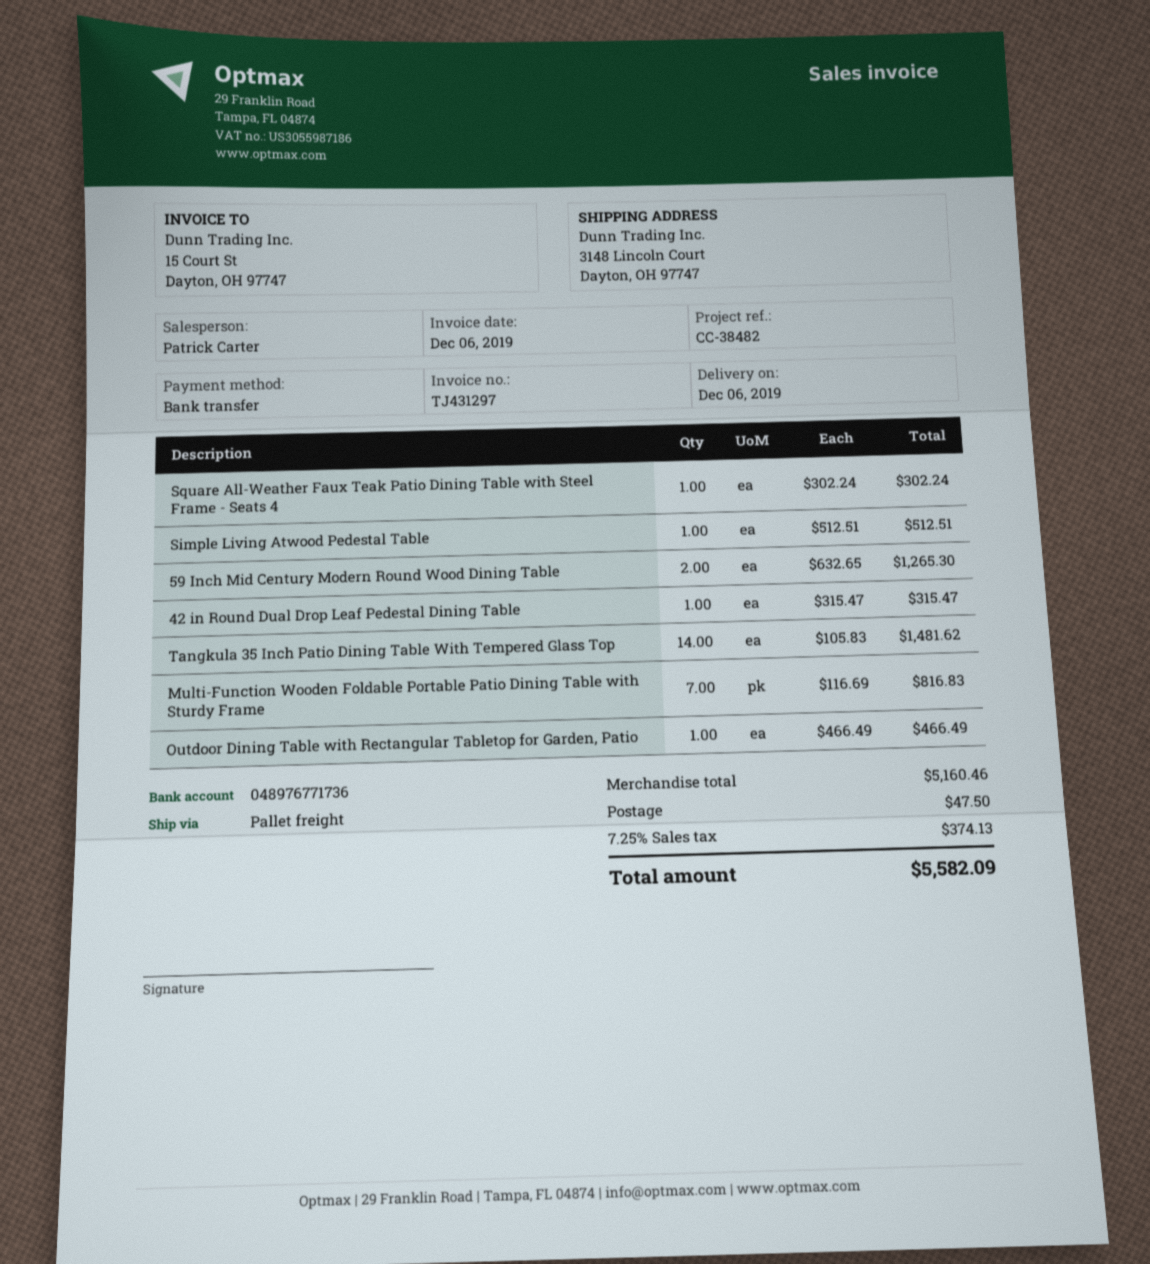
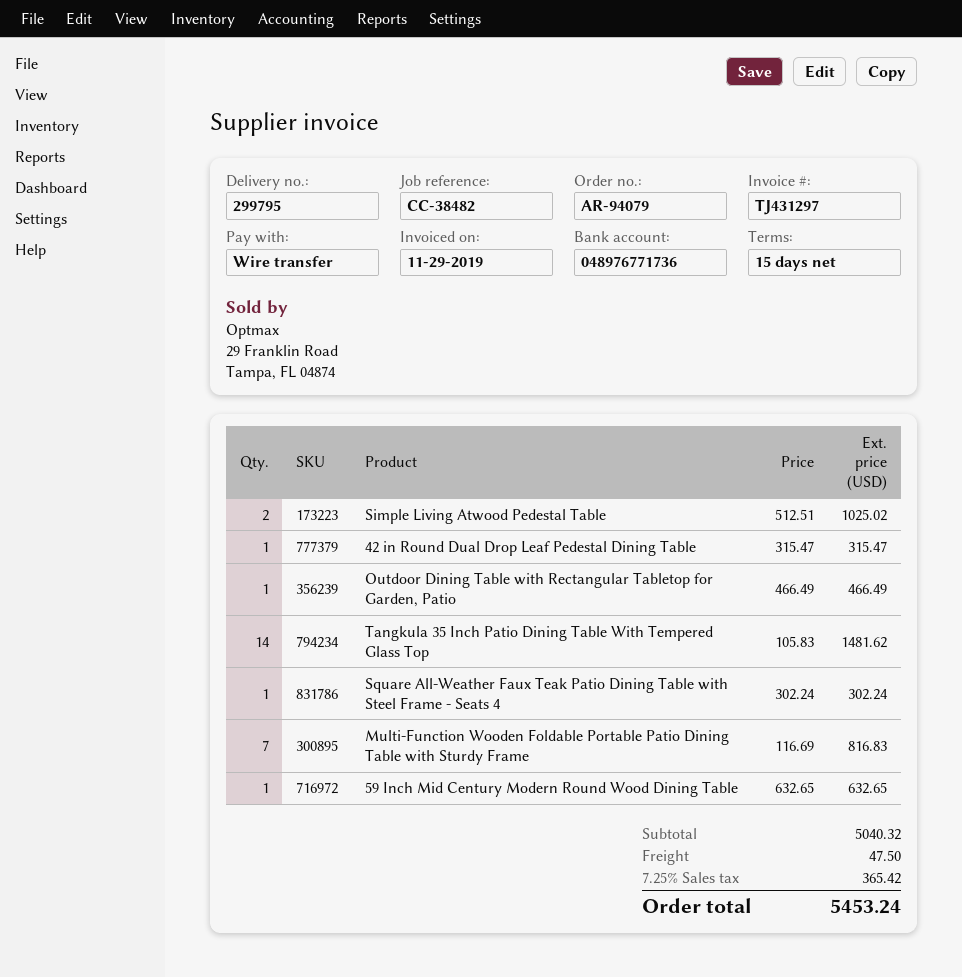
invoice date: 2019-12-06 -> 2019-11-29
Simple Living Atwood Pedestal Table: 1 x 512.51 = 512.51 -> 2 x 512.51 = 1025.02
59 Inch Mid Century Modern Round Wood Dining Table: 2 x 632.65 = 1265.30 -> 1 x 632.65 = 632.65
subtotal: 5160.46 -> 5040.32
tax: 7.25% = 374.13 -> 7.25% = 365.42
total: 5582.09 -> 5453.24

